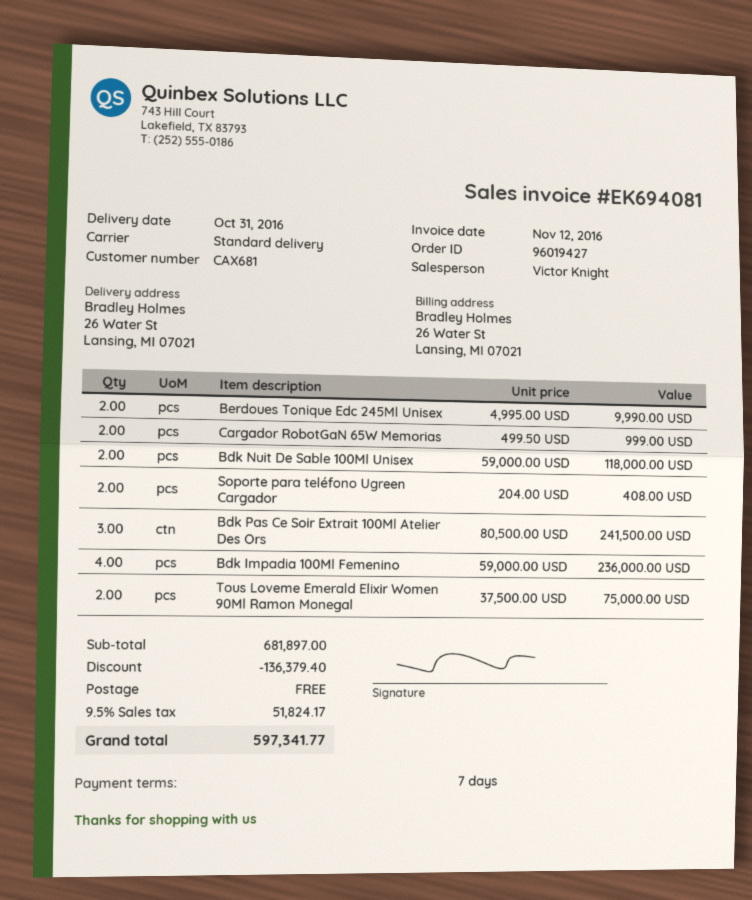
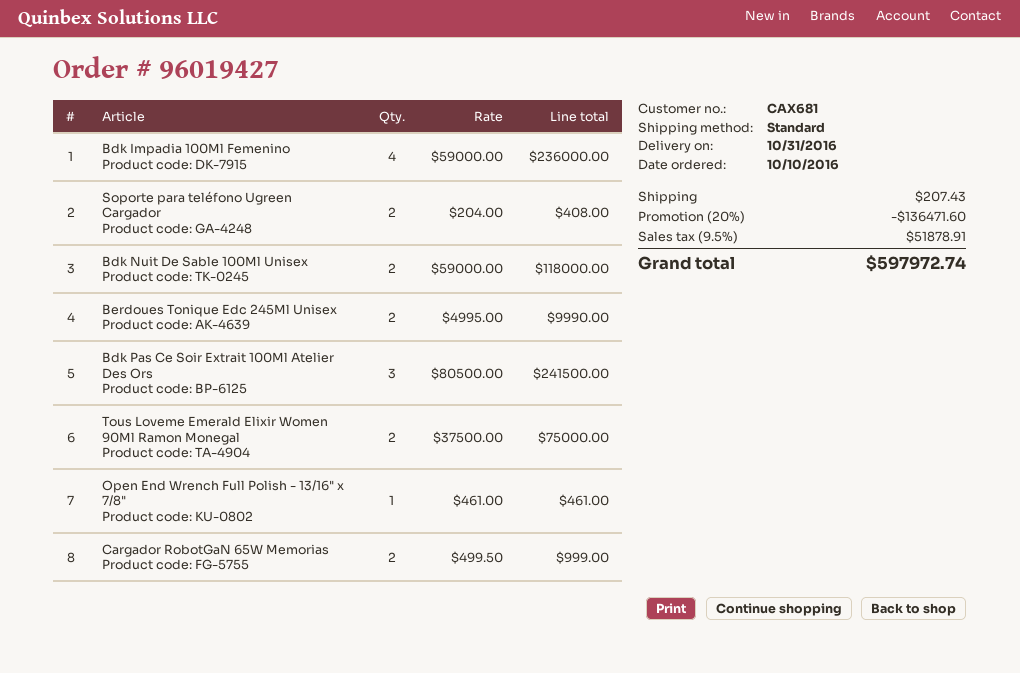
Open End Wrench Full Polish - 13/16" x 7/8": none -> 1 x 461.00 = 461.00
discount: 136379.40 -> 136471.60
shipping: 0.00 -> 207.43
tax: 9.5% = 51824.17 -> 9.5% = 51878.91
total: 597341.77 -> 597972.74

